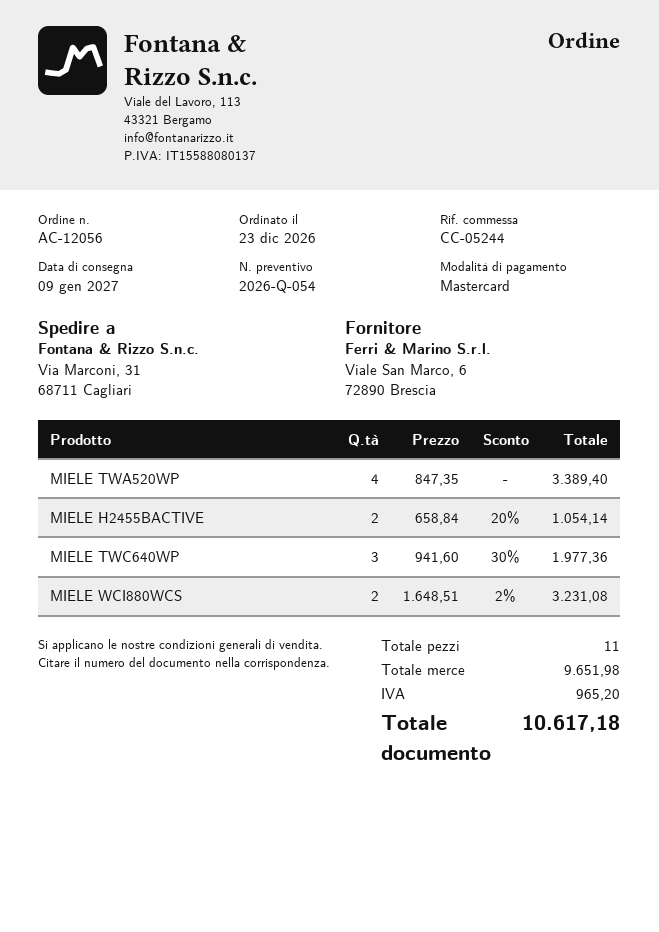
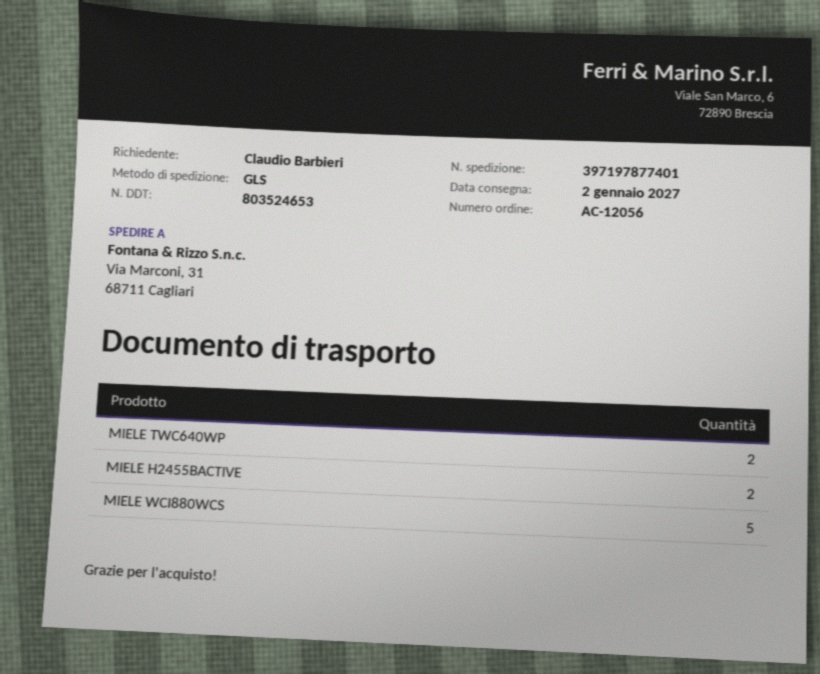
delivery date: 2027-01-09 -> 2027-01-02
MIELE TWA520WP: 4 -> none
MIELE TWC640WP: 3 -> 2
MIELE WCI880WCS: 2 -> 5

